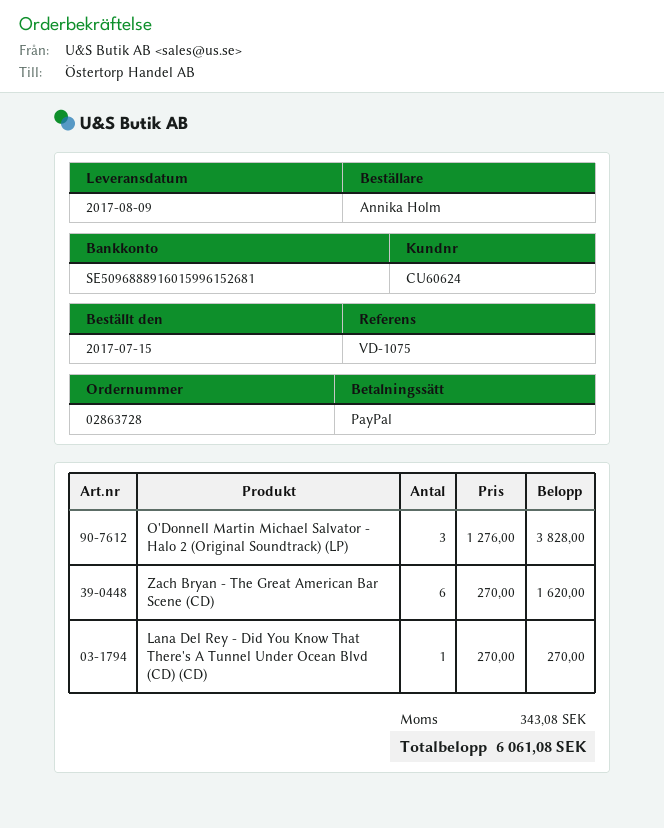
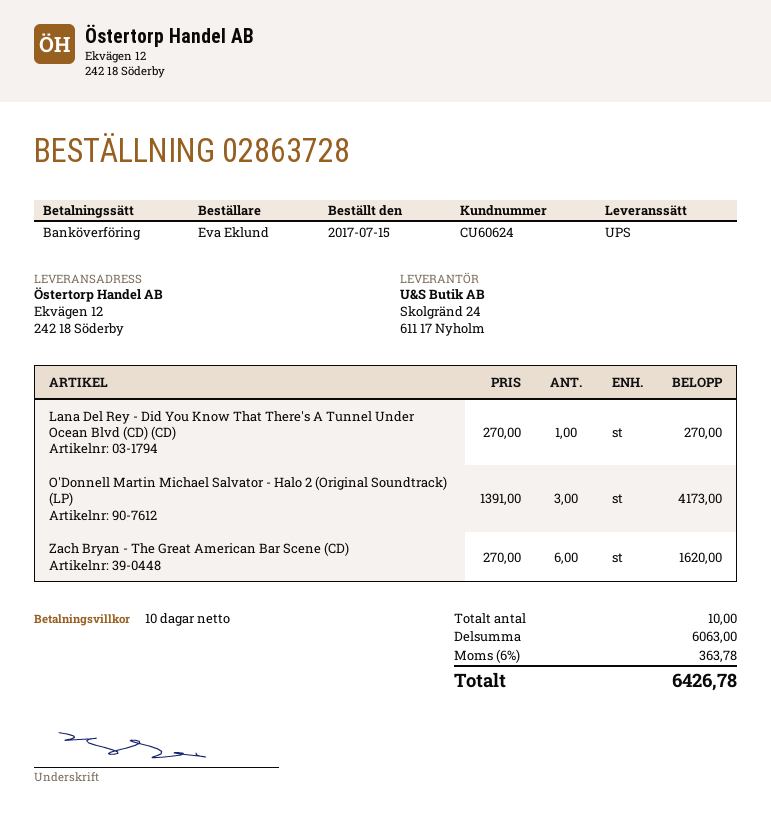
ordered by: Annika Holm -> Eva Eklund
payment method: PayPal -> bank transfer
O'Donnell Martin Michael Salvator - Halo 2 (Original Soundtrack) (LP): 3 x 1276.00 = 3828.00 -> 3 x 1391.00 = 4173.00
tax: 343.08 -> 363.78
total: 6061.08 -> 6426.78

